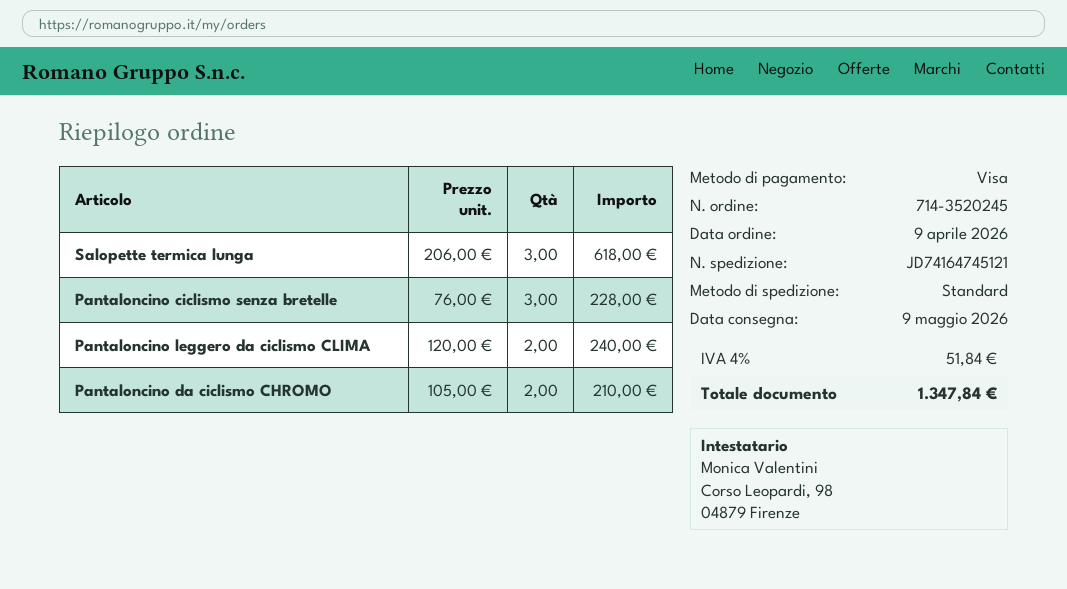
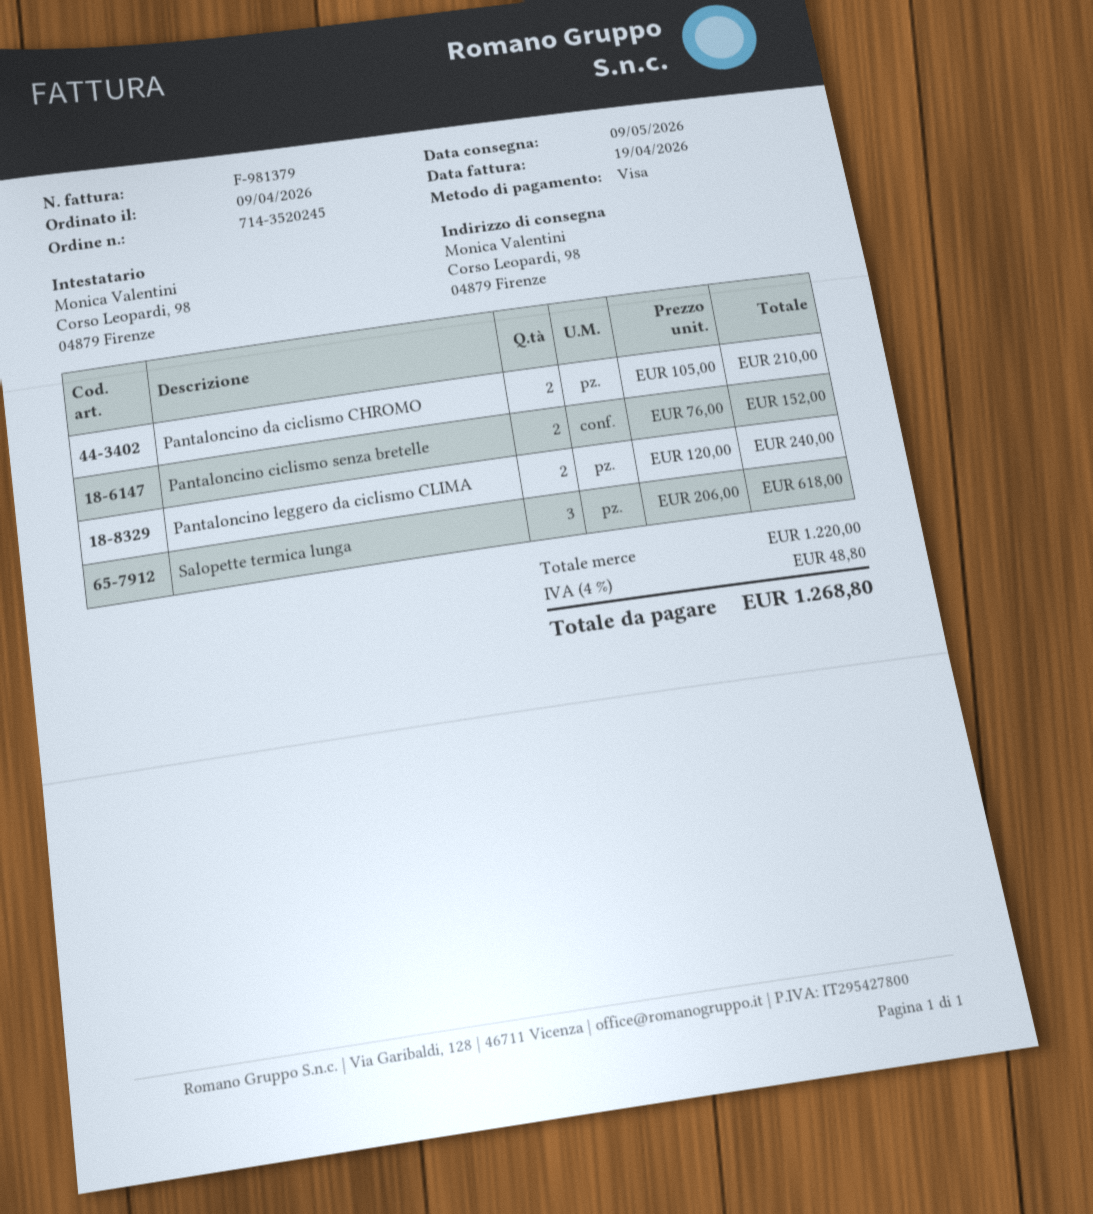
Pantaloncino ciclismo senza bretelle: 3 x 76.00 = 228.00 -> 2 x 76.00 = 152.00
tax: 4% = 51.84 -> 4% = 48.80
total: 1347.84 -> 1268.80

